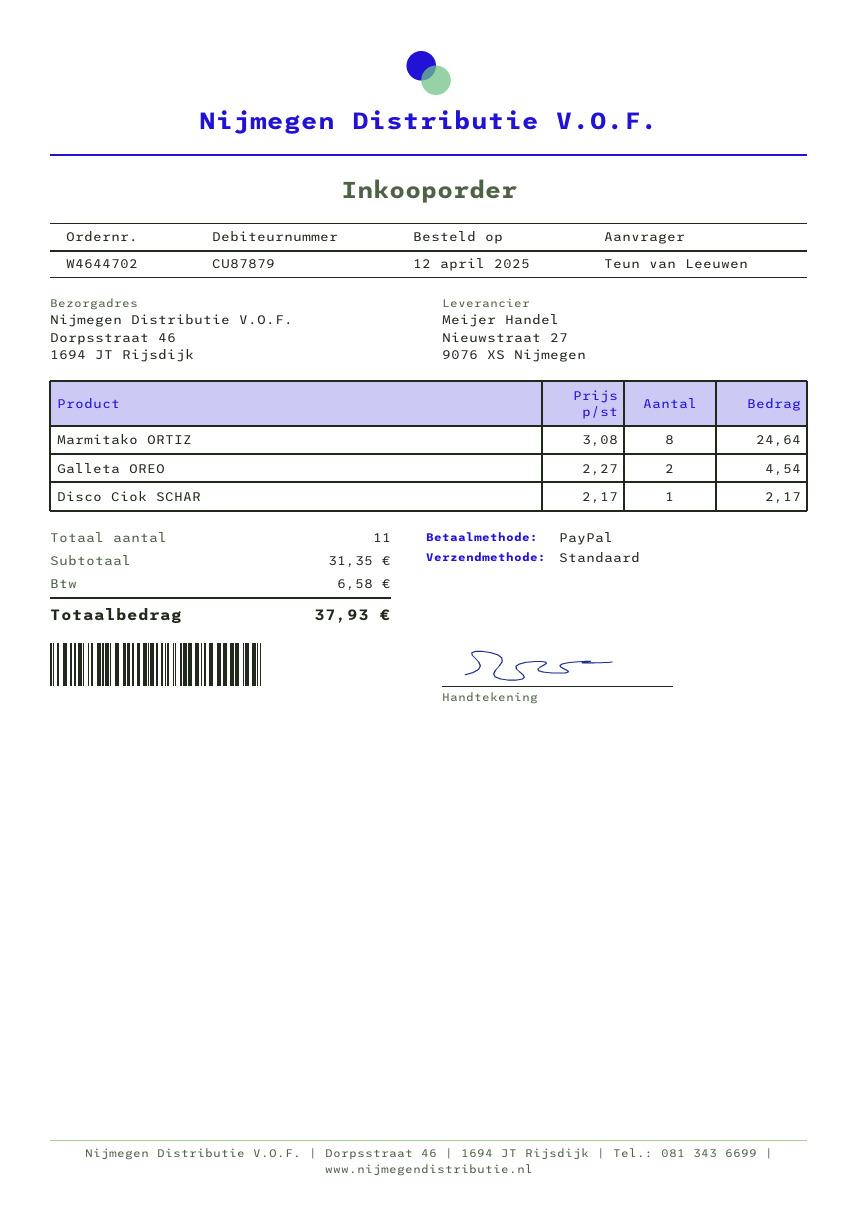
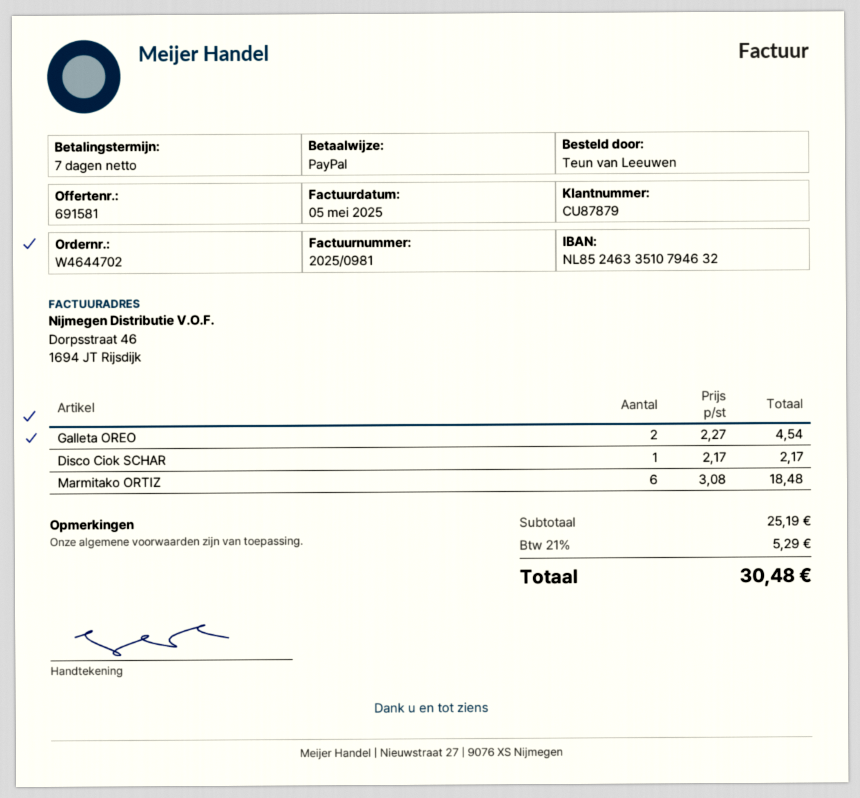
Marmitako ORTIZ: 8 x 3.08 = 24.64 -> 6 x 3.08 = 18.48
subtotal: 31.35 -> 25.19
tax: 6.58 -> 5.29
total: 37.93 -> 30.48

